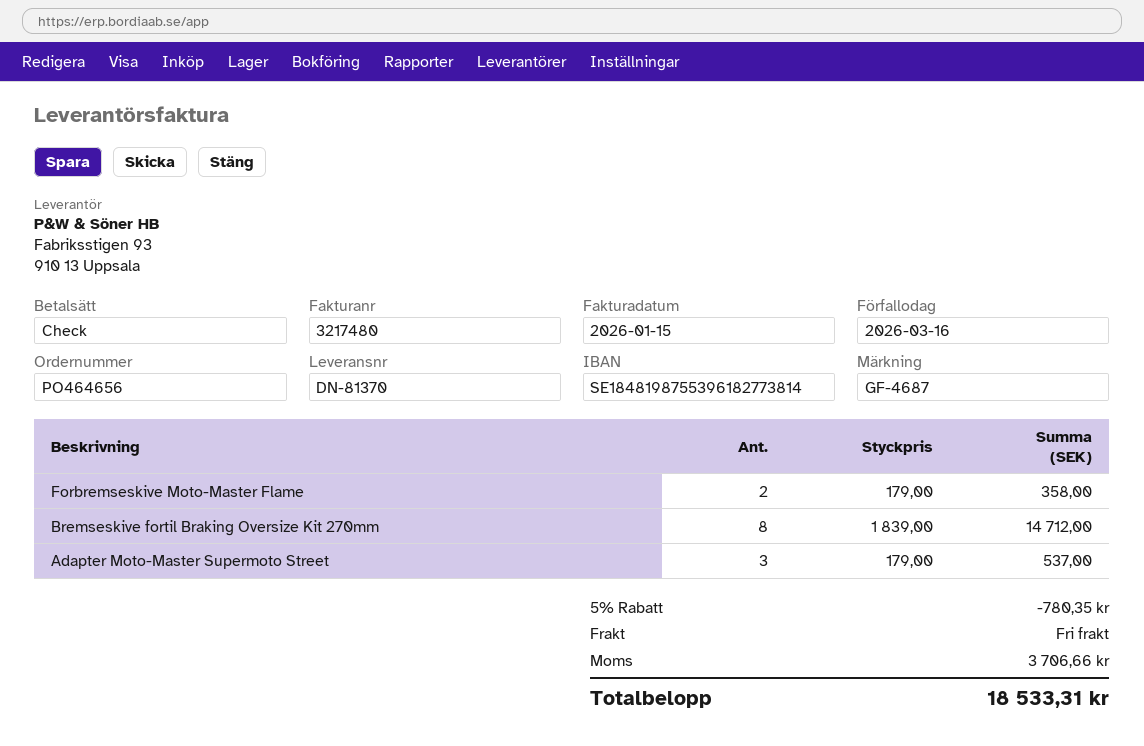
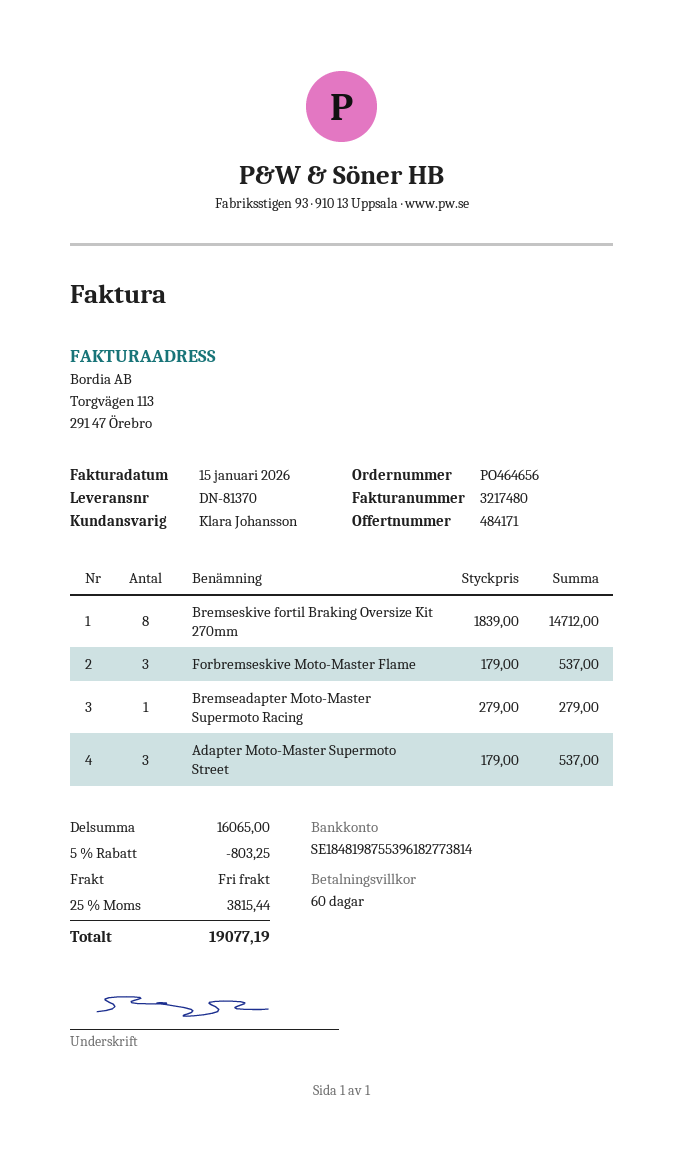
Forbremseskive Moto-Master Flame: 2 x 179.00 = 358.00 -> 3 x 179.00 = 537.00
Bremseadapter Moto-Master Supermoto Racing: none -> 1 x 279.00 = 279.00
discount: 5% = 780.35 -> 5% = 803.25
tax: 3706.66 -> 3815.44
total: 18533.31 -> 19077.19

